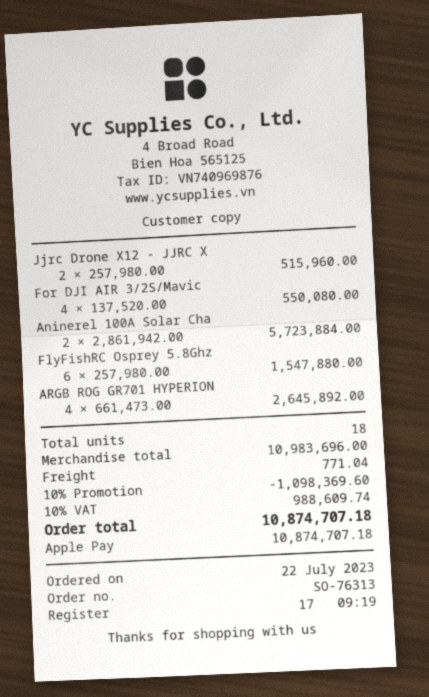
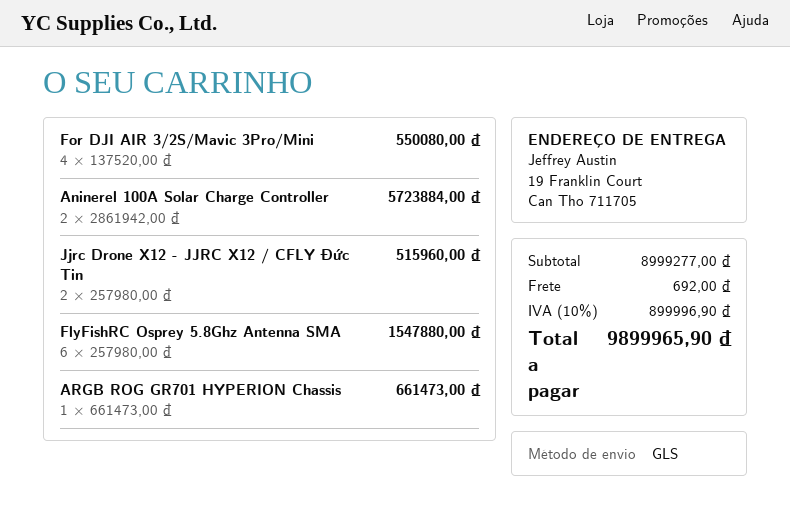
ARGB ROG GR701 HYPERION: 4 x 661473.00 = 2645892.00 -> 1 x 661473.00 = 661473.00
subtotal: 10983696.00 -> 8999277.00
discount: 10% = 1098369.60 -> none
shipping: 771.04 -> 692.00
tax: 10% = 988609.74 -> 10% = 899996.90
total: 10874707.18 -> 9899965.90

